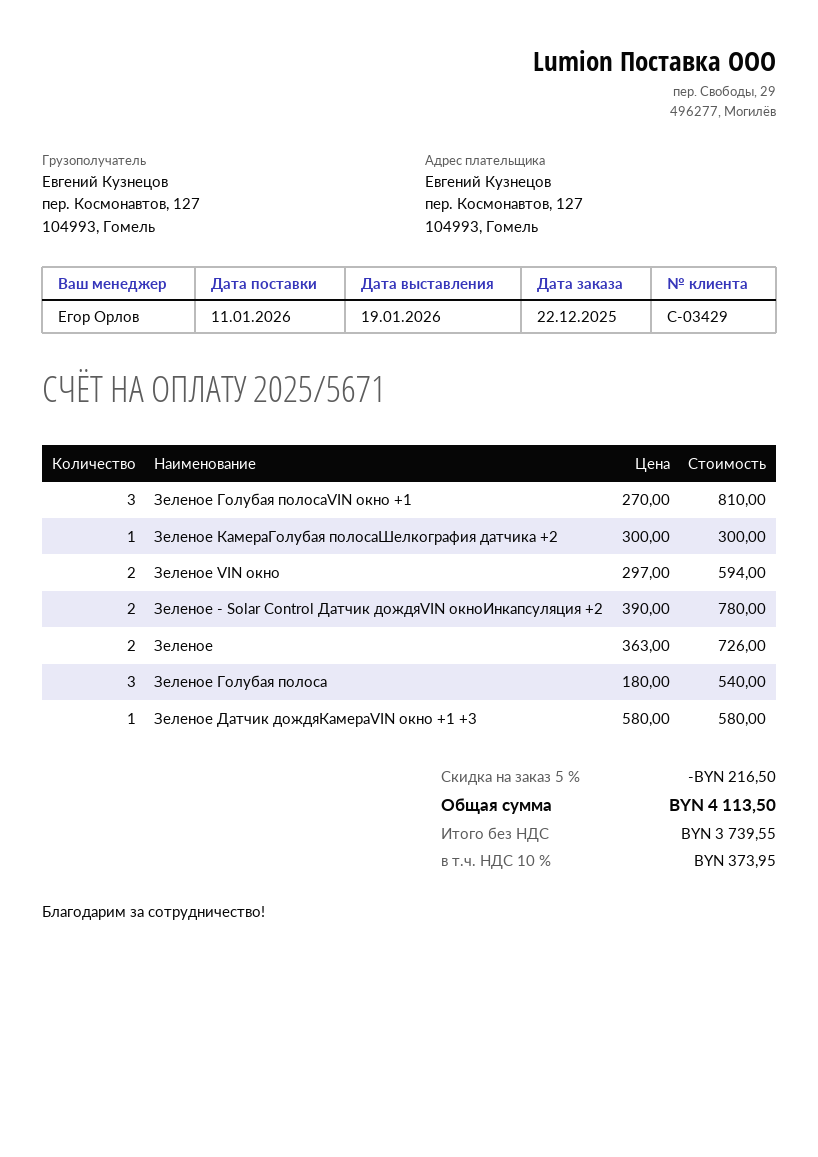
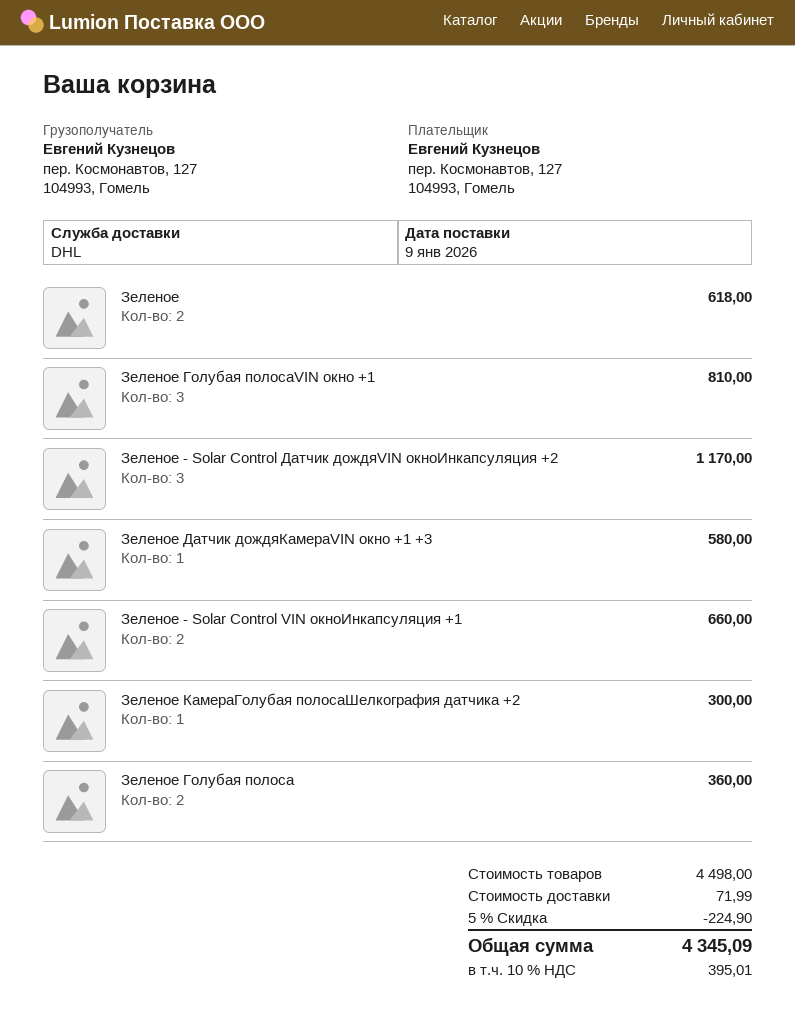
delivery date: 2026-01-11 -> 2026-01-09
Зеленое VIN окно: 2 for 594.00 -> none
Зеленое - Solar Control Датчик дождяVIN окноИнкапсуляция +2: 2 for 780.00 -> 3 for 1170.00
Зеленое: 2 for 726.00 -> 2 for 618.00
Зеленое Голубая полоса: 3 for 540.00 -> 2 for 360.00
Зеленое - Solar Control VIN окноИнкапсуляция +1: none -> 2 for 660.00
discount: 5% = 216.50 -> 5% = 224.90
shipping: none -> 71.99
tax: 10% = 373.95 -> 10% = 395.01
total: 4113.50 -> 4345.09

